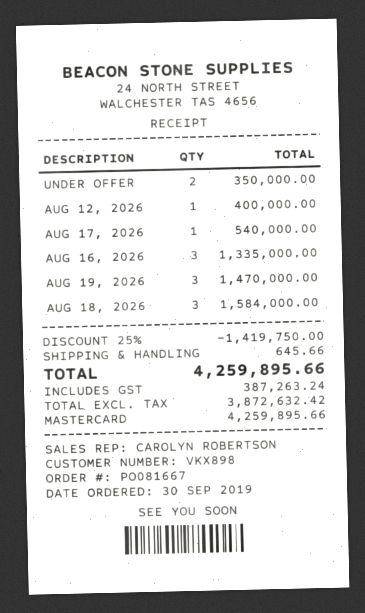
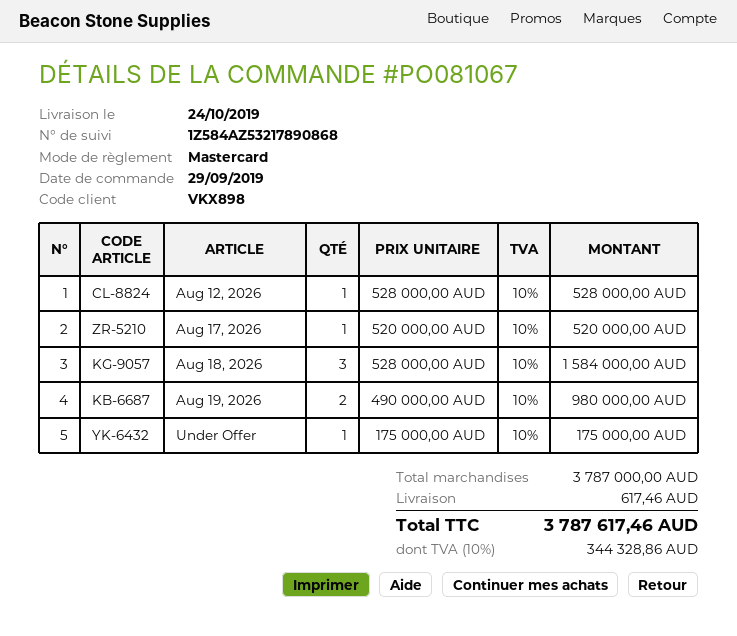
order number: PO081667 -> PO081067
order date: 2019-09-30 -> 2019-09-29
UNDER OFFER: 2 for 350000.00 -> 1 for 175000.00
AUG 12, 2026: 1 for 400000.00 -> 1 for 528000.00
AUG 17, 2026: 1 for 540000.00 -> 1 for 520000.00
AUG 16, 2026: 3 for 1335000.00 -> none
AUG 19, 2026: 3 for 1470000.00 -> 2 for 980000.00
discount: 25% = 1419750.00 -> none
shipping: 645.66 -> 617.46
tax: 387263.24 -> 344328.86
total: 4259895.66 -> 3787617.46

